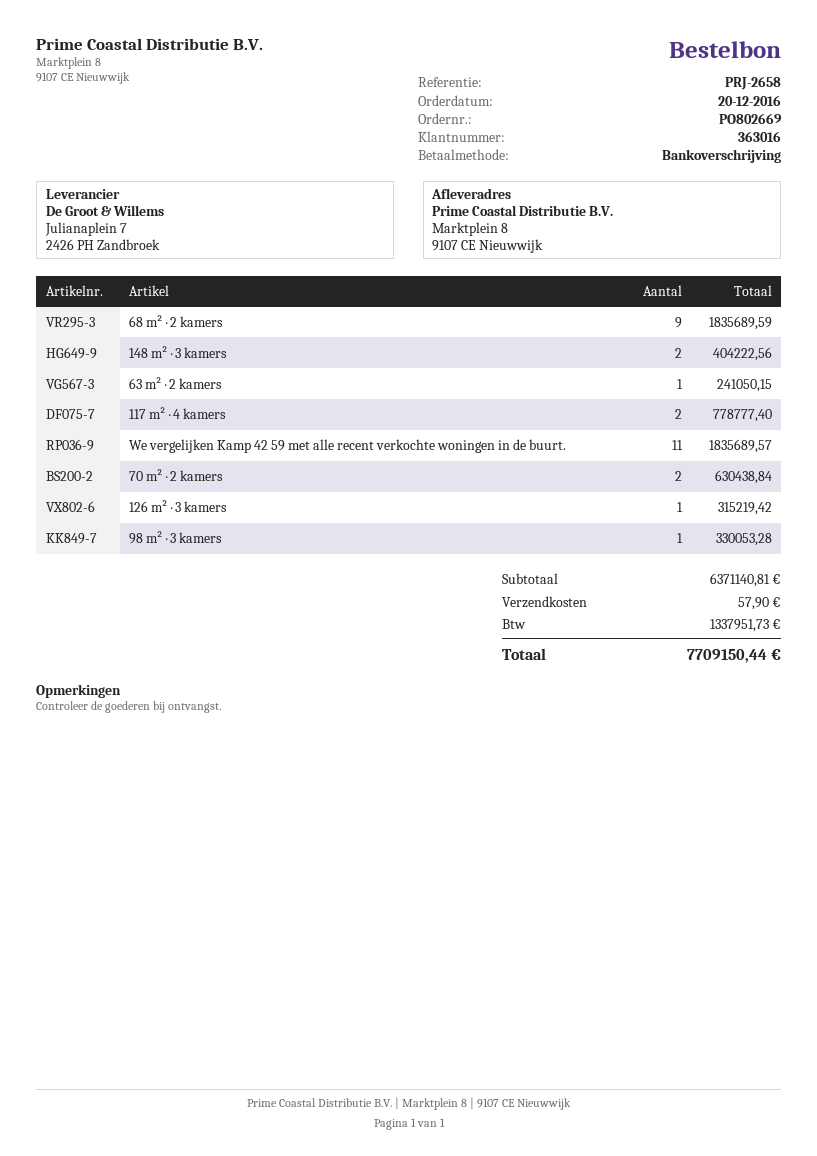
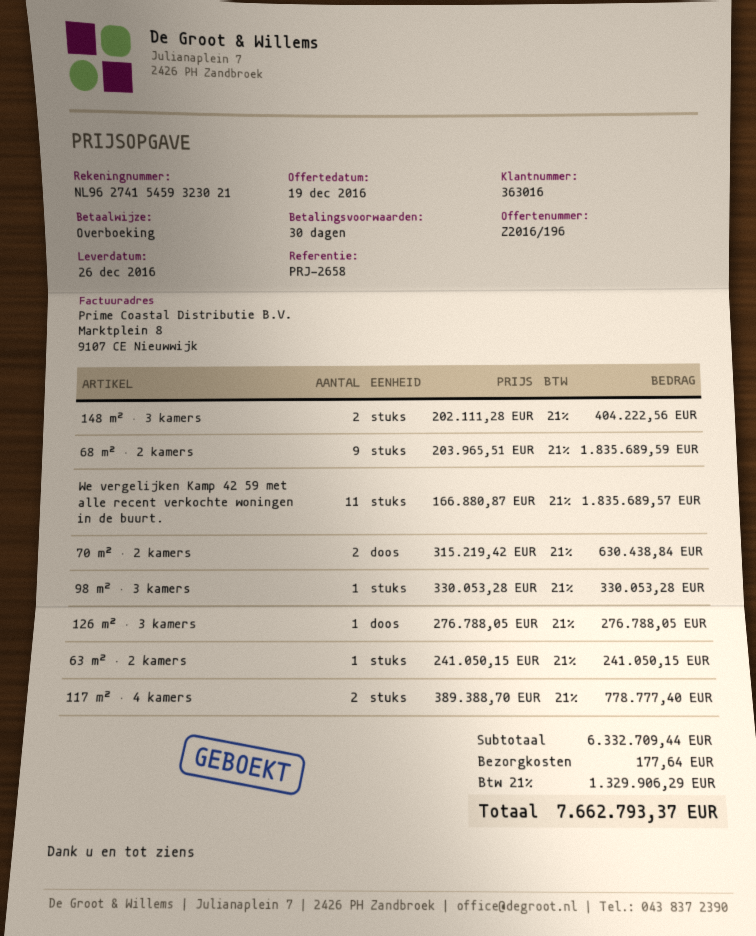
126 m² · 3 kamers: 1 for 315219.42 -> 1 for 276788.05
subtotal: 6371140.81 -> 6332709.44
shipping: 57.90 -> 177.64
tax: 1337951.73 -> 1329906.29
total: 7709150.44 -> 7662793.37

